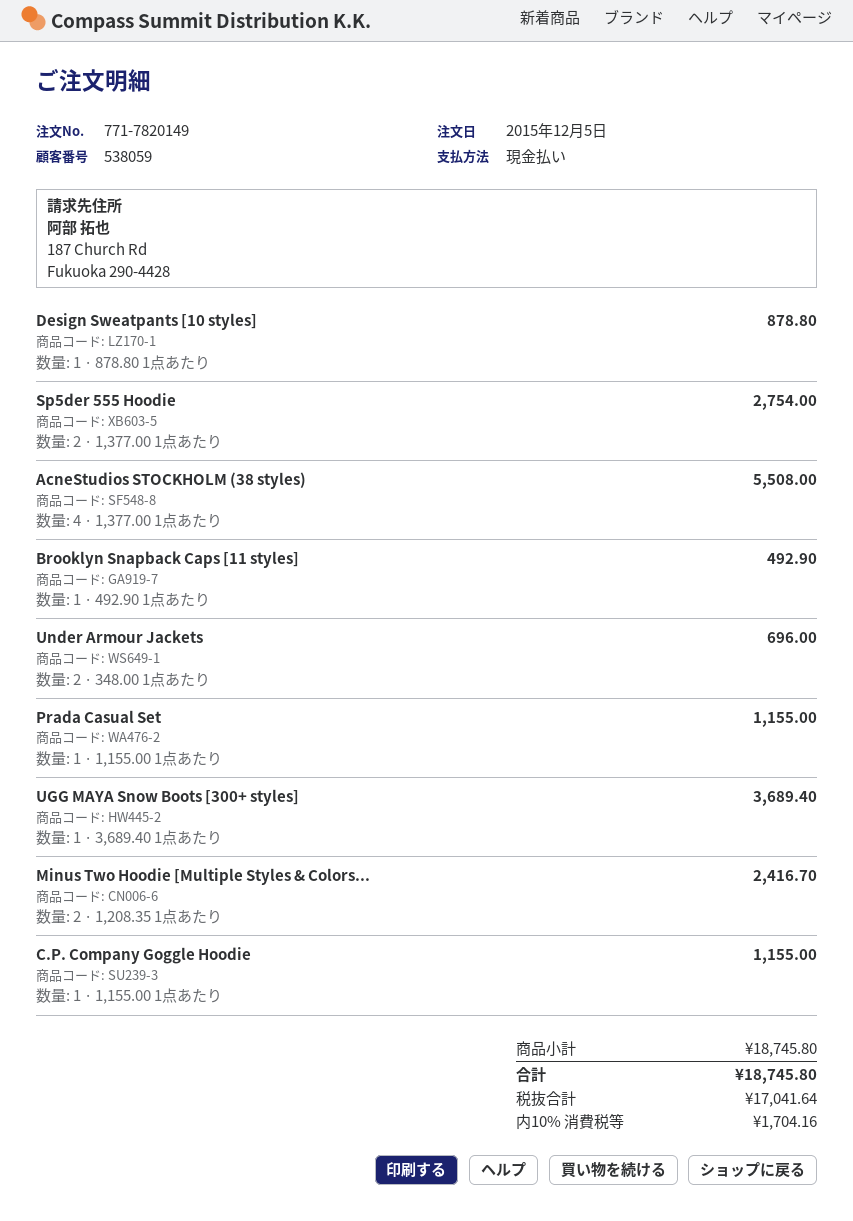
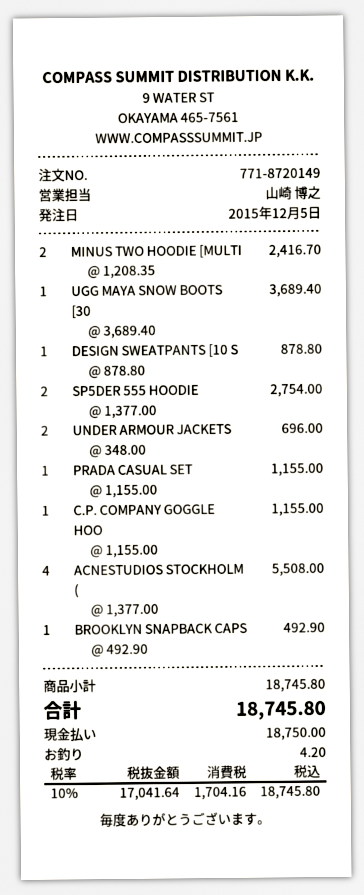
order number: 771-7820149 -> 771-8720149

